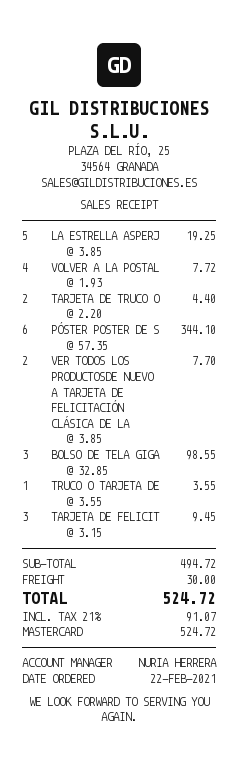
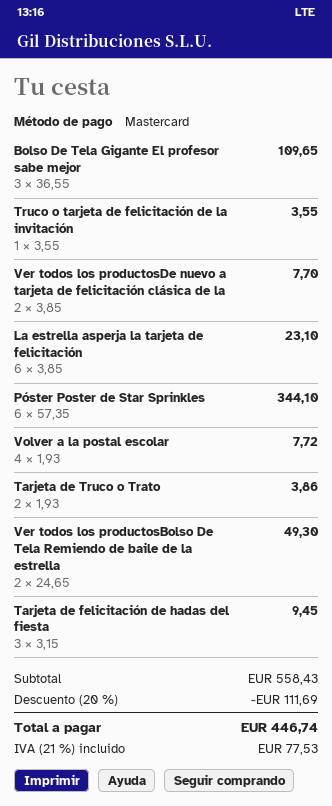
LA ESTRELLA ASPERJ: 5 x 3.85 = 19.25 -> 6 x 3.85 = 23.10
TARJETA DE TRUCO O: 2 x 2.20 = 4.40 -> 2 x 1.93 = 3.86
BOLSO DE TELA GIGA: 3 x 32.85 = 98.55 -> 3 x 36.55 = 109.65
Ver todos los productosBolso De Tela Remiendo de baile de la estrella: none -> 2 x 24.65 = 49.30
subtotal: 494.72 -> 558.43
discount: none -> 20% = 111.69
shipping: 30.00 -> none
tax: 21% = 91.07 -> 21% = 77.53
total: 524.72 -> 446.74

